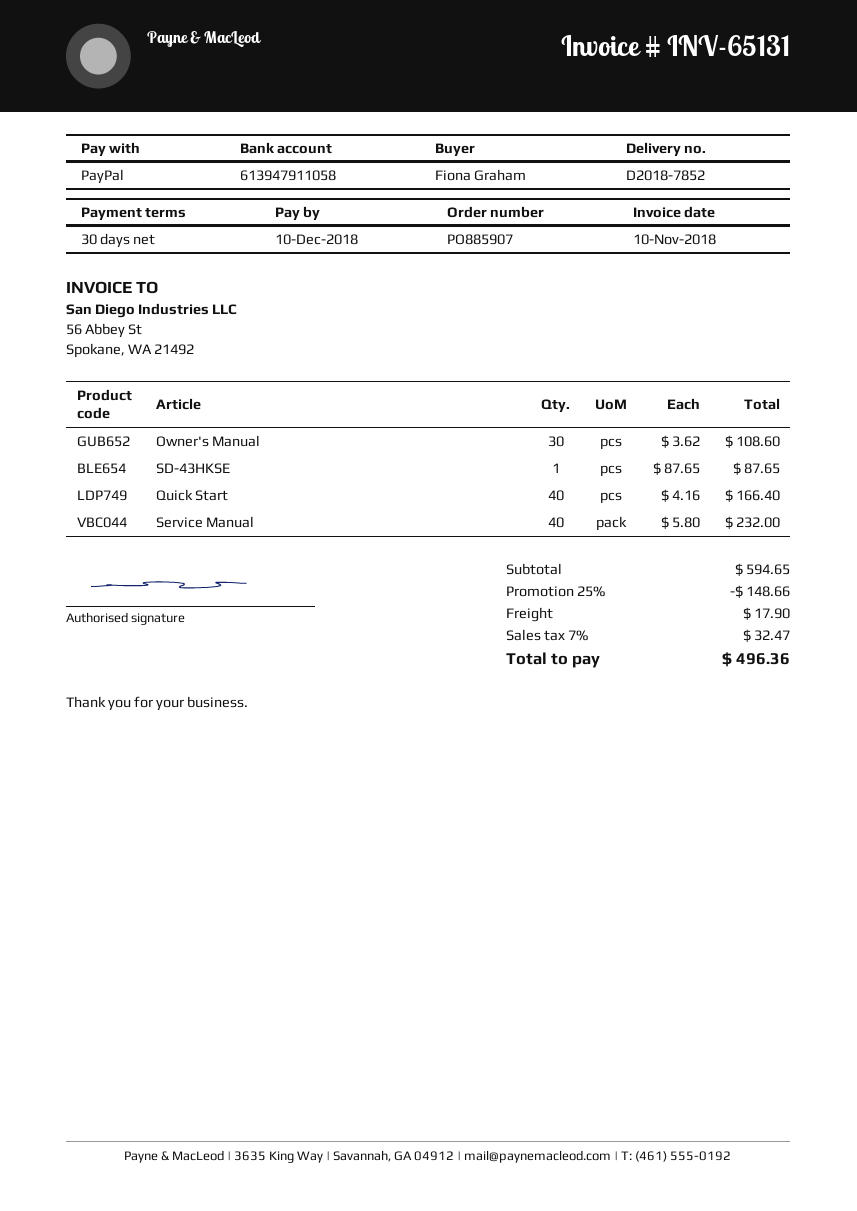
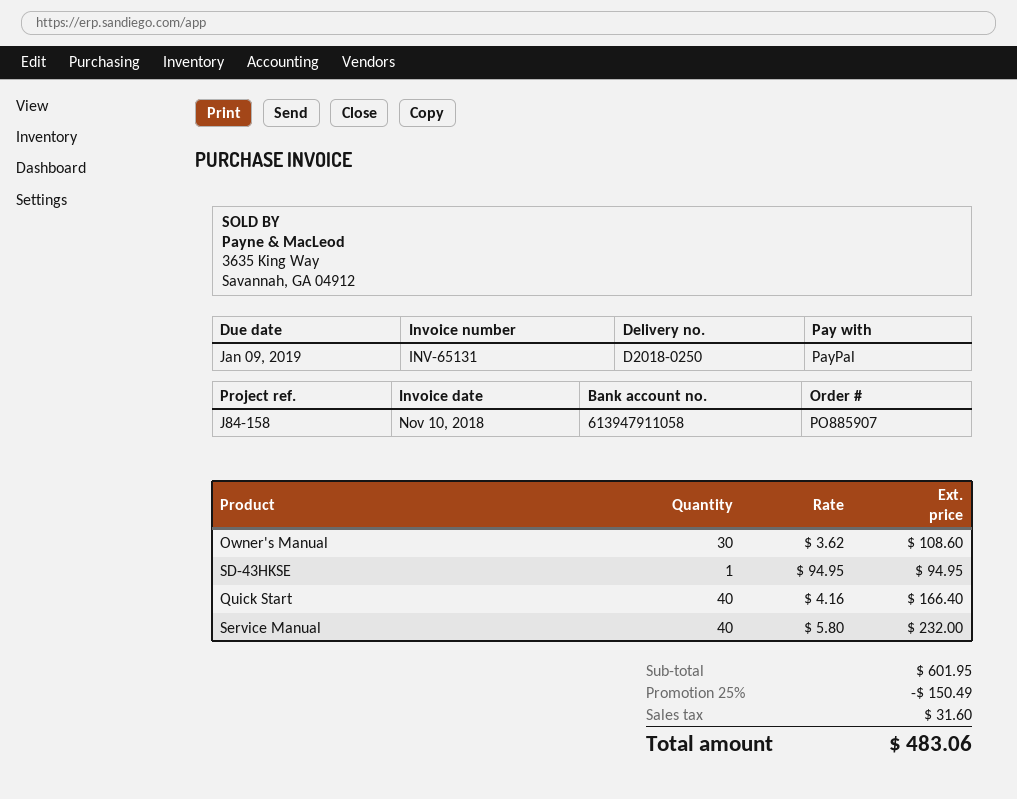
delivery note number: D2018-7852 -> D2018-0250
due date: 2018-12-10 -> 2019-01-09
SD-43HKSE: 1 x 87.65 = 87.65 -> 1 x 94.95 = 94.95
subtotal: 594.65 -> 601.95
discount: 25% = 148.66 -> 25% = 150.49
shipping: 17.90 -> none
tax: 32.47 -> 31.60
total: 496.36 -> 483.06

